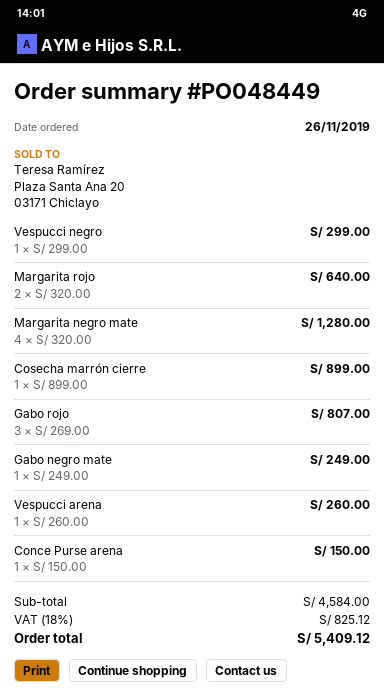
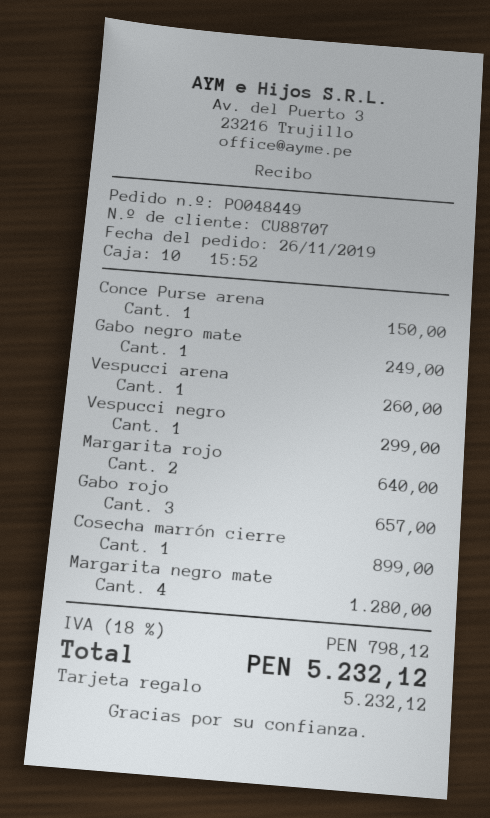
Gabo rojo: 3 for 807.00 -> 3 for 657.00
tax: 18% = 825.12 -> 18% = 798.12
total: 5409.12 -> 5232.12

